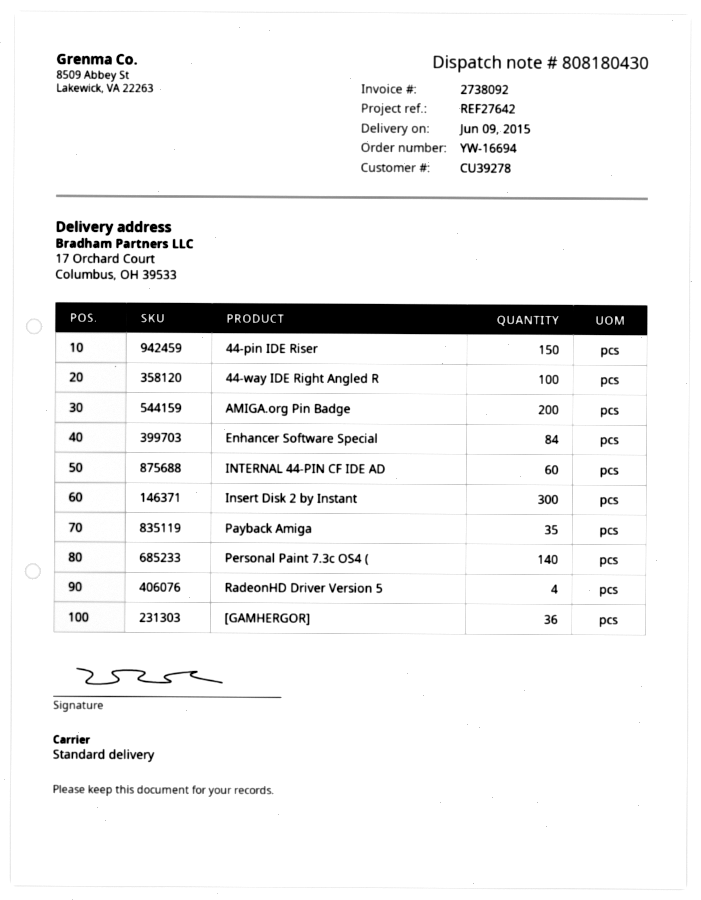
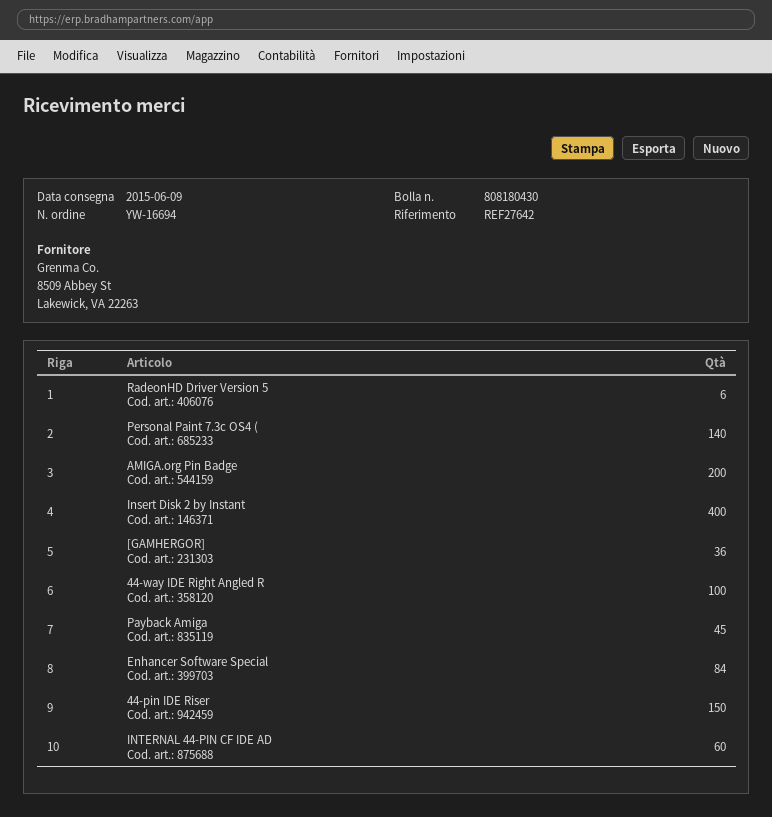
Insert Disk 2 by Instant: 300 -> 400
Payback Amiga: 35 -> 45
RadeonHD Driver Version 5: 4 -> 6

